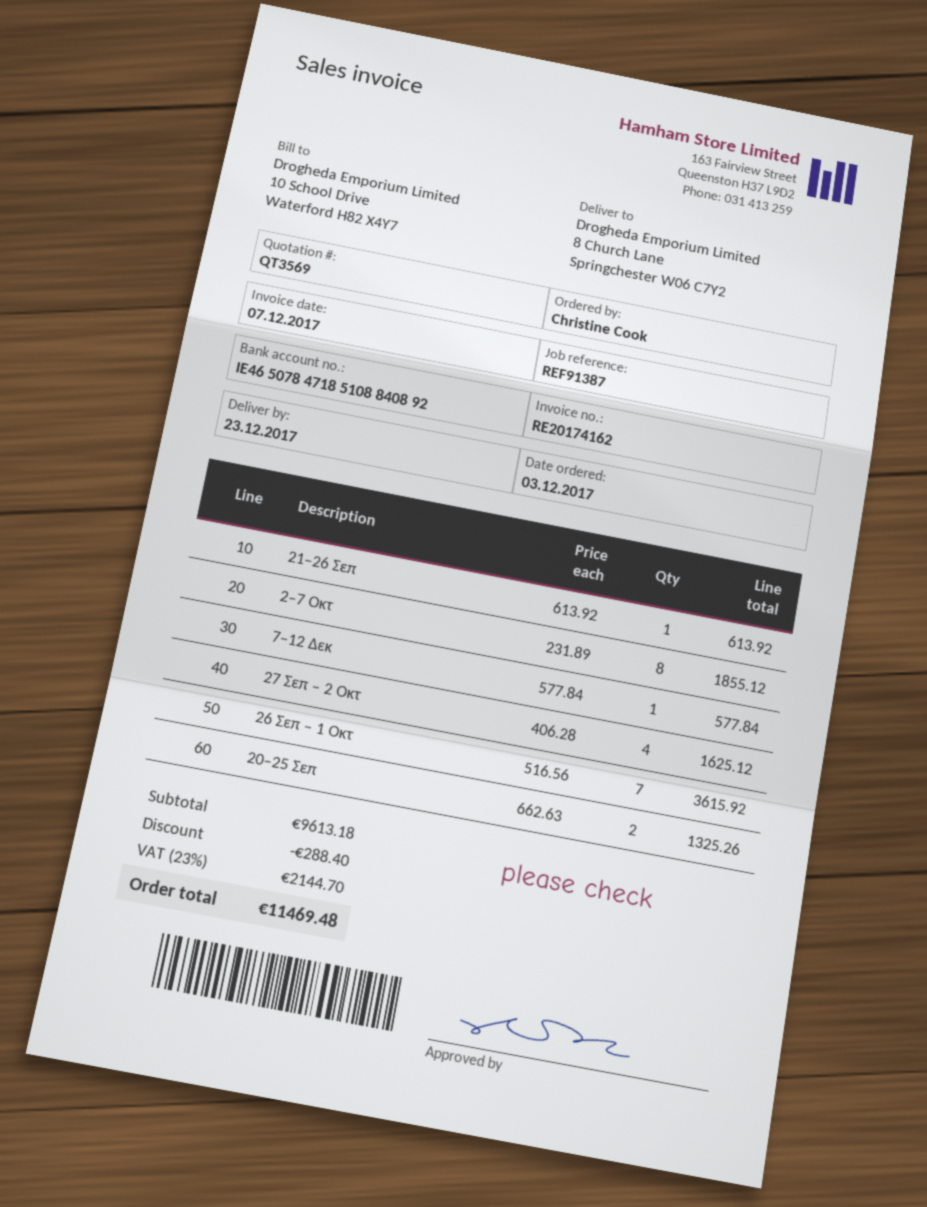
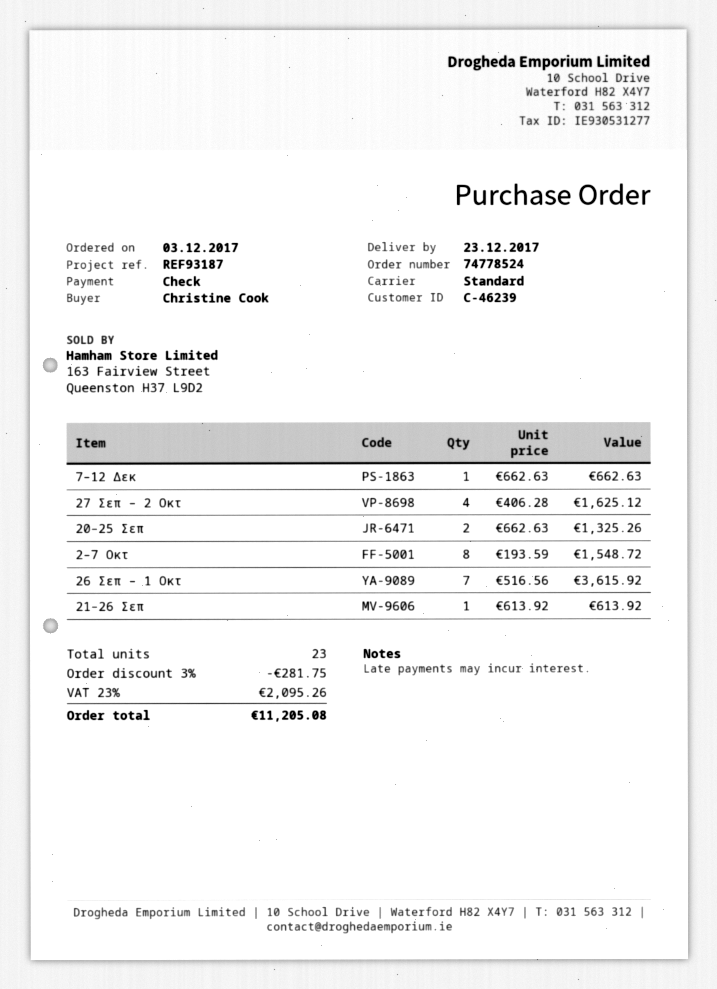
reference: REF91387 -> REF93187
2–7 Οκτ: 8 x 231.89 = 1855.12 -> 8 x 193.59 = 1548.72
7–12 Δεκ: 1 x 577.84 = 577.84 -> 1 x 662.63 = 662.63
discount: 288.40 -> 281.75
tax: 23% = 2144.70 -> 23% = 2095.26
total: 11469.48 -> 11205.08

